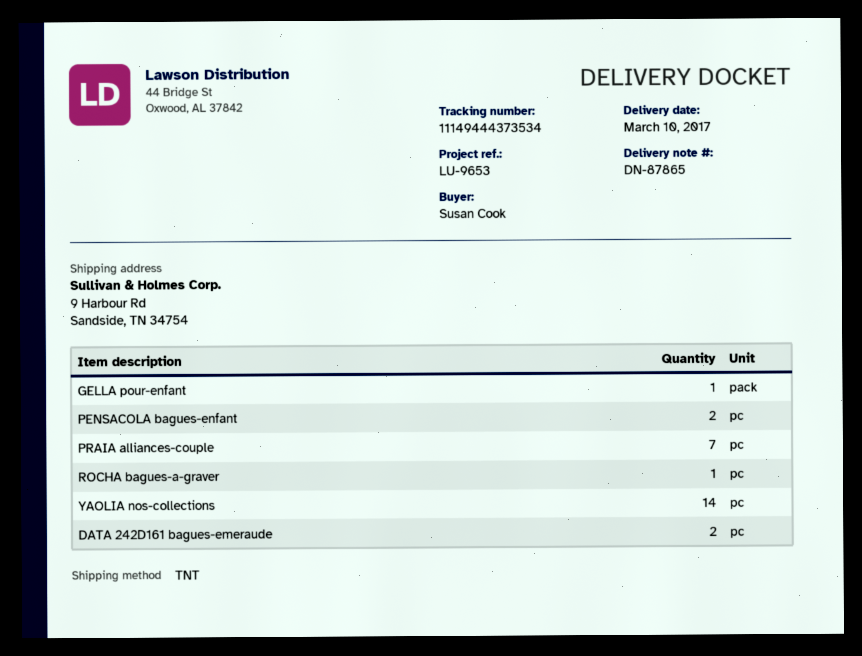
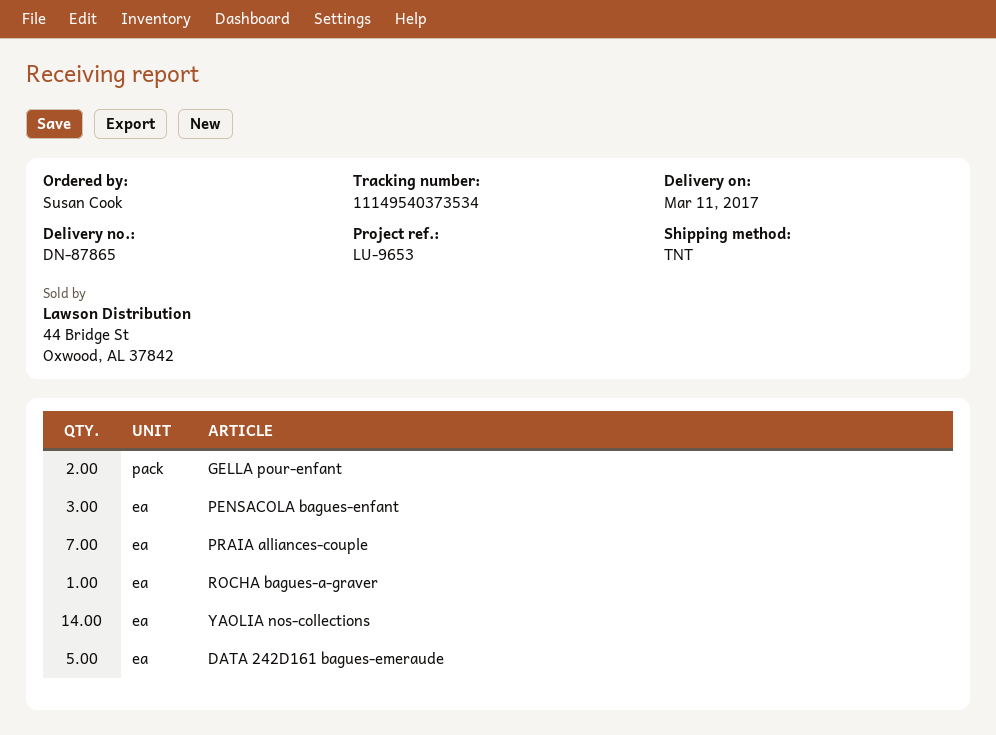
delivery date: 2017-03-10 -> 2017-03-11
tracking number: 11149444373534 -> 11149540373534
GELLA pour-enfant: 1 -> 2
PENSACOLA bagues-enfant: 2 -> 3
DATA 242D161 bagues-emeraude: 2 -> 5

